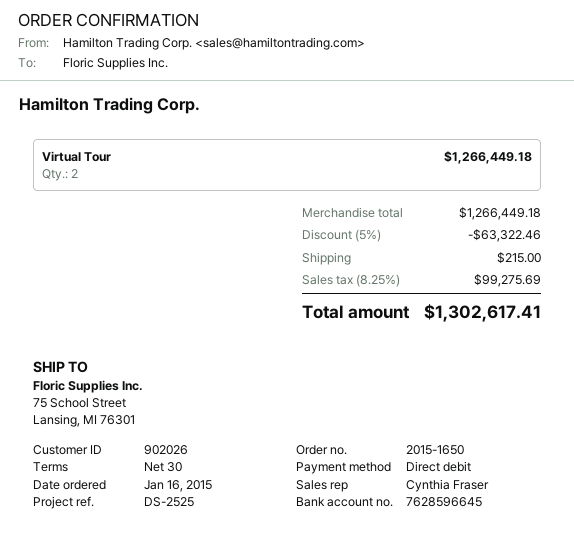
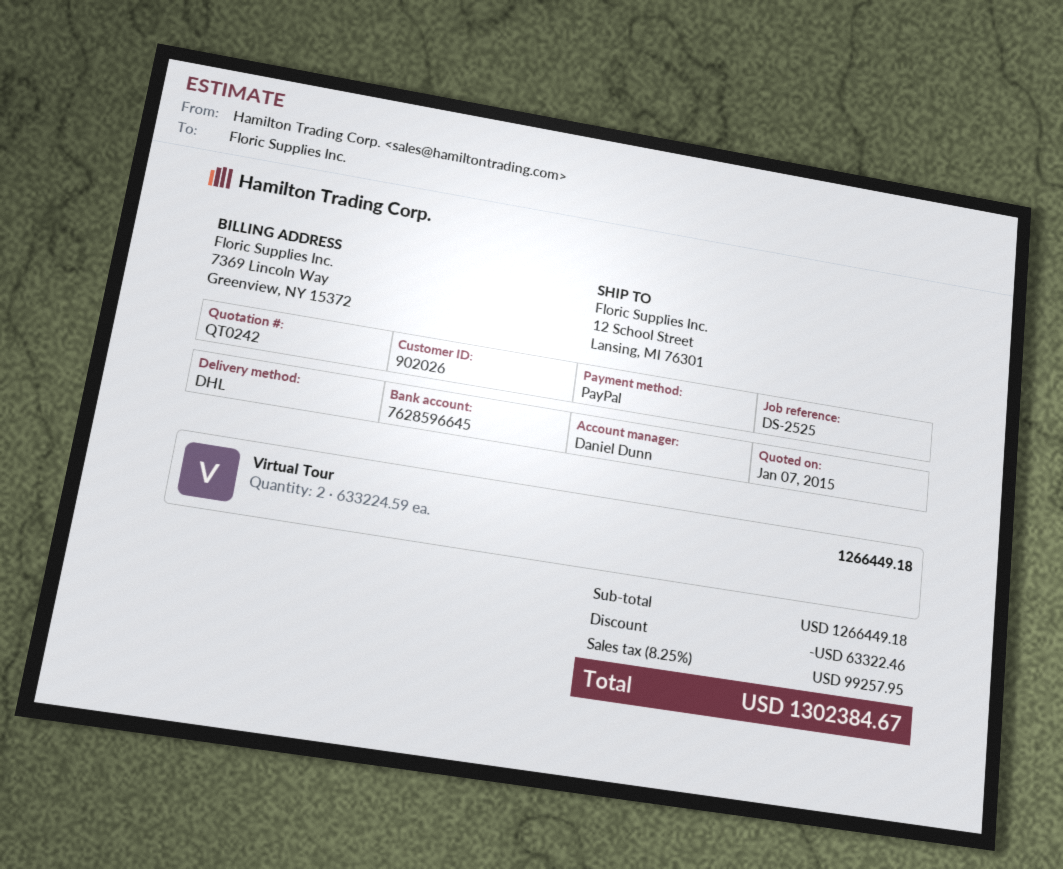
sales rep: Cynthia Fraser -> Daniel Dunn
payment method: direct debit -> PayPal
ship to: 75 School Street, Lansing, MI 76301 -> 12 School Street, Lansing, MI 76301
shipping: 215.00 -> none
tax: 8.25% = 99275.69 -> 8.25% = 99257.95
total: 1302617.41 -> 1302384.67

